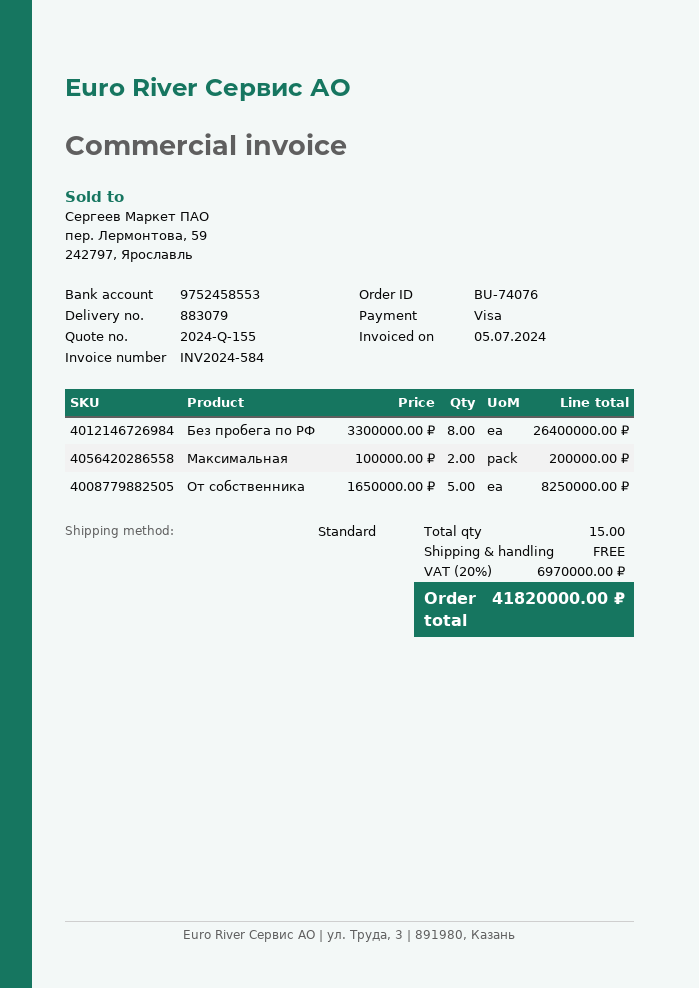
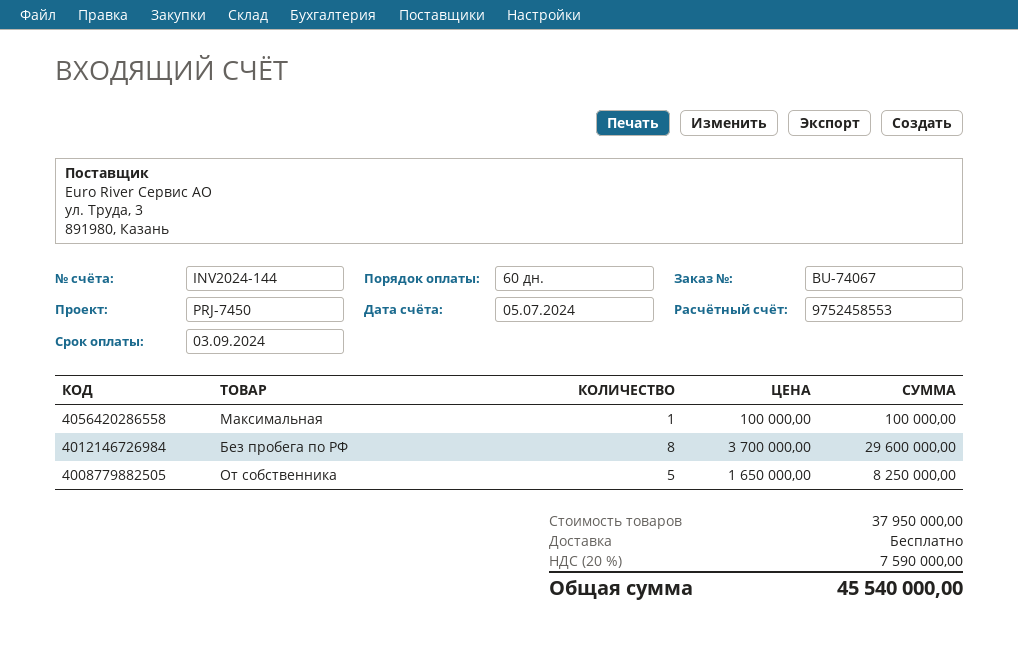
order number: BU-74076 -> BU-74067
invoice number: INV2024-584 -> INV2024-144
Без пробега по РФ: 8 x 3300000.00 = 26400000.00 -> 8 x 3700000.00 = 29600000.00
Максимальная: 2 x 100000.00 = 200000.00 -> 1 x 100000.00 = 100000.00
tax: 20% = 6970000.00 -> 20% = 7590000.00
total: 41820000.00 -> 45540000.00

